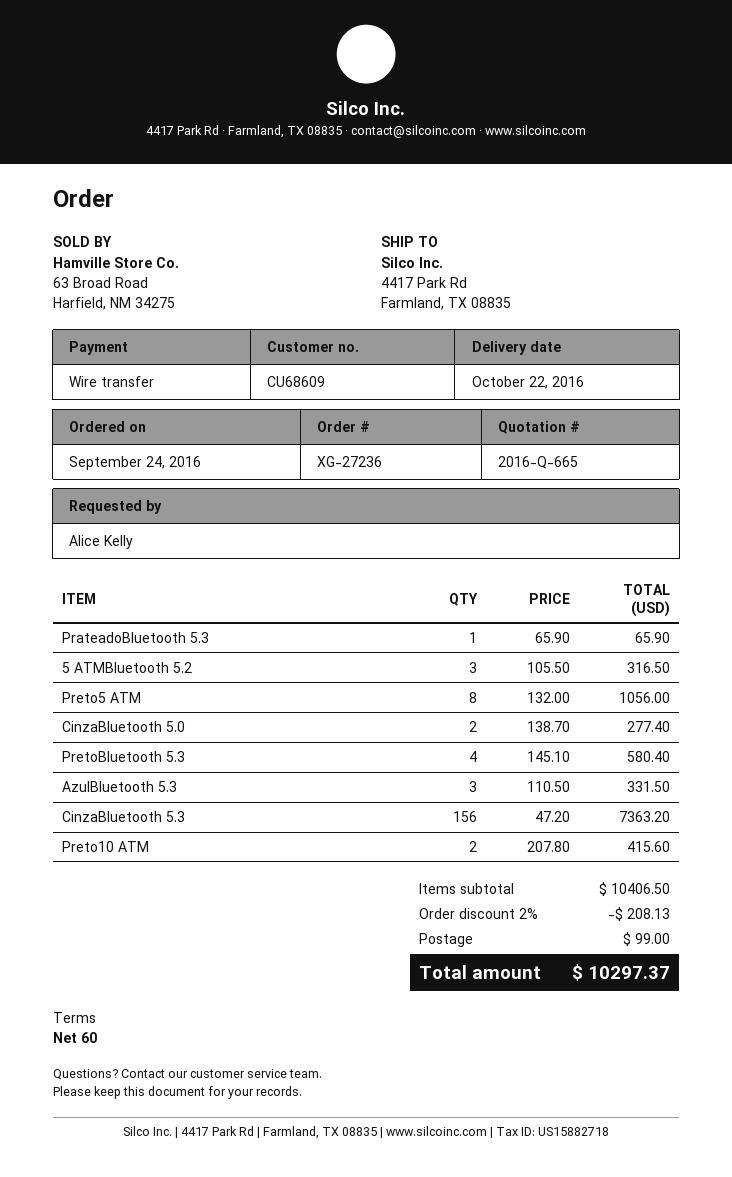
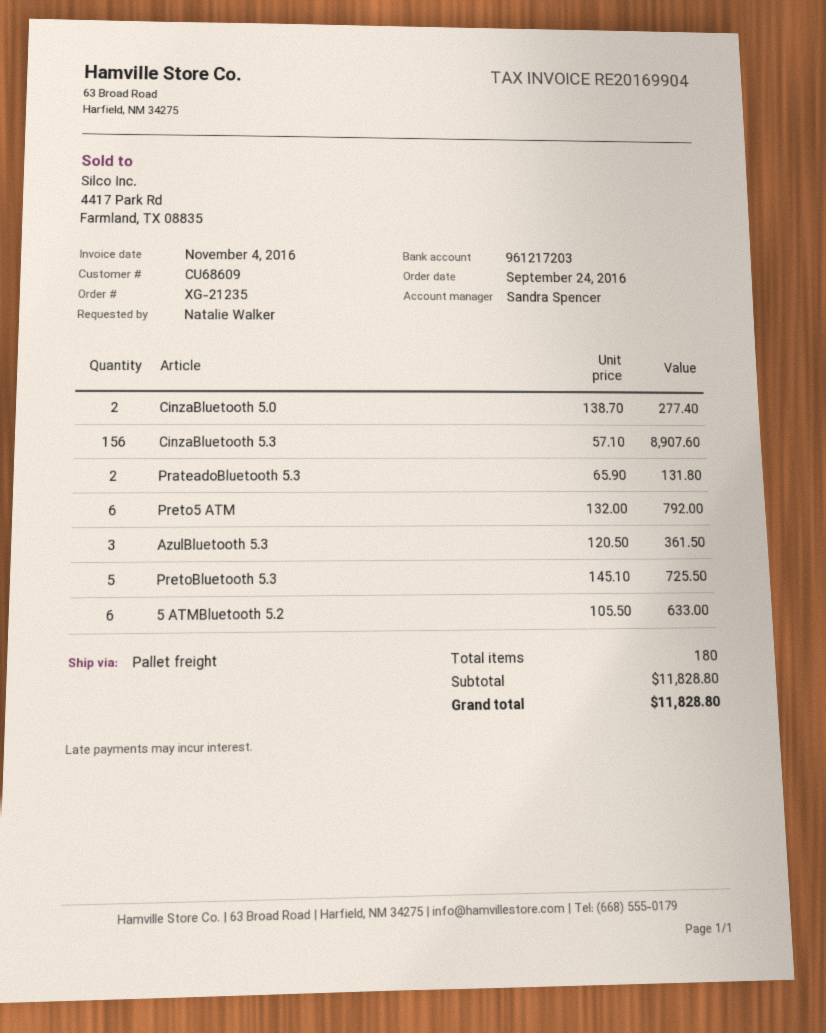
order number: XG-27236 -> XG-21235
ordered by: Alice Kelly -> Natalie Walker
PrateadoBluetooth 5.3: 1 x 65.90 = 65.90 -> 2 x 65.90 = 131.80
5 ATMBluetooth 5.2: 3 x 105.50 = 316.50 -> 6 x 105.50 = 633.00
Preto5 ATM: 8 x 132.00 = 1056.00 -> 6 x 132.00 = 792.00
PretoBluetooth 5.3: 4 x 145.10 = 580.40 -> 5 x 145.10 = 725.50
AzulBluetooth 5.3: 3 x 110.50 = 331.50 -> 3 x 120.50 = 361.50
CinzaBluetooth 5.3: 156 x 47.20 = 7363.20 -> 156 x 57.10 = 8907.60
Preto10 ATM: 2 x 207.80 = 415.60 -> none
subtotal: 10406.50 -> 11828.80
discount: 2% = 208.13 -> none
shipping: 99.00 -> none
total: 10297.37 -> 11828.80

